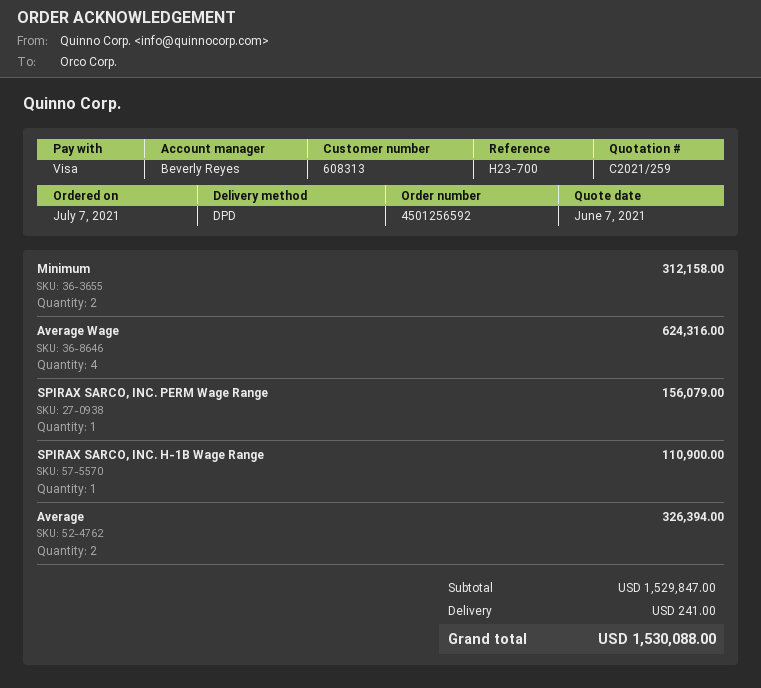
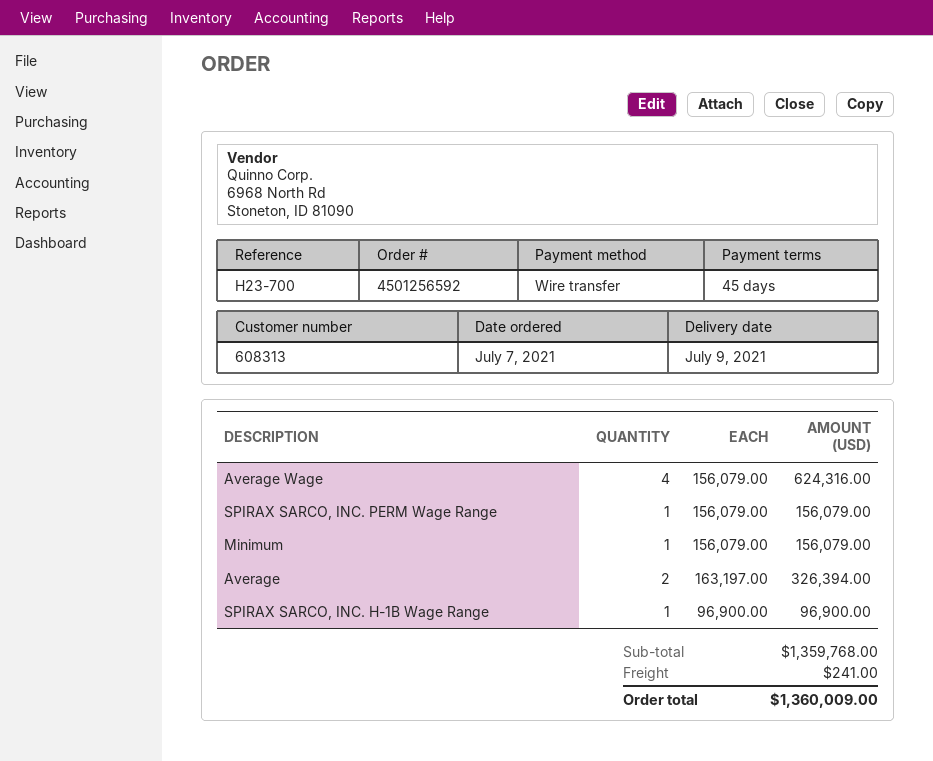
payment method: Visa -> bank transfer
Minimum: 2 for 312158.00 -> 1 for 156079.00
SPIRAX SARCO, INC. H-1B Wage Range: 1 for 110900.00 -> 1 for 96900.00
subtotal: 1529847.00 -> 1359768.00
total: 1530088.00 -> 1360009.00

